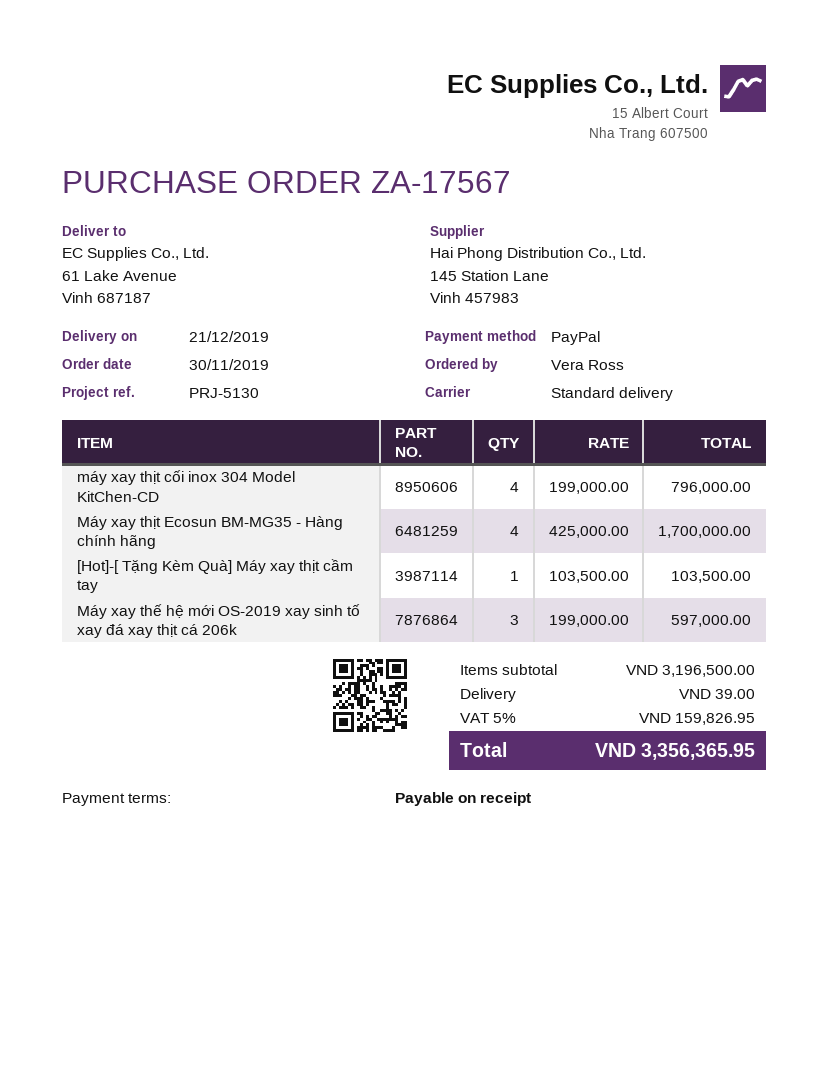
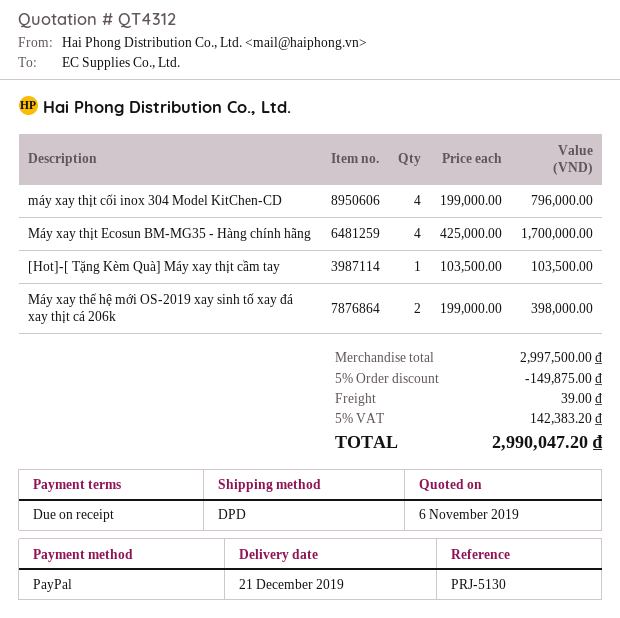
shipping method: standard -> DPD
Máy xay thế hệ mới OS-2019 xay sinh tố xay đá xay thịt cá 206k: 3 x 199000.00 = 597000.00 -> 2 x 199000.00 = 398000.00
subtotal: 3196500.00 -> 2997500.00
discount: none -> 5% = 149875.00
tax: 5% = 159826.95 -> 5% = 142383.20
total: 3356365.95 -> 2990047.20

